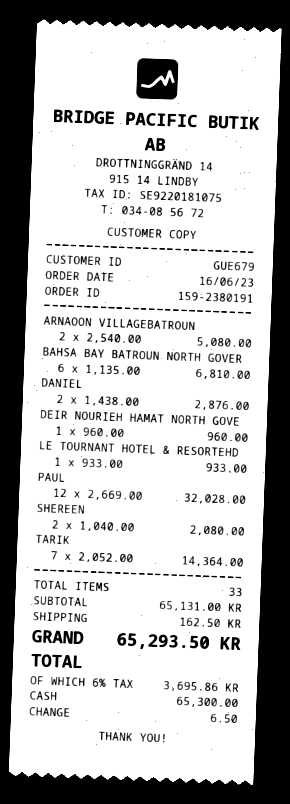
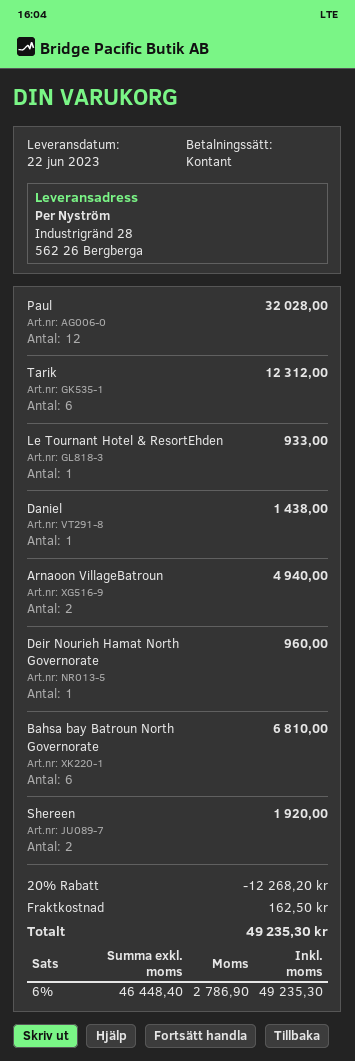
ARNAOON VILLAGEBATROUN: 2 for 5080.00 -> 2 for 4940.00
DANIEL: 2 for 2876.00 -> 1 for 1438.00
SHEREEN: 2 for 2080.00 -> 2 for 1920.00
TARIK: 7 for 14364.00 -> 6 for 12312.00
discount: none -> 20% = 12268.20
tax: 6% = 3695.86 -> 6% = 2786.90
total: 65293.50 -> 49235.30

